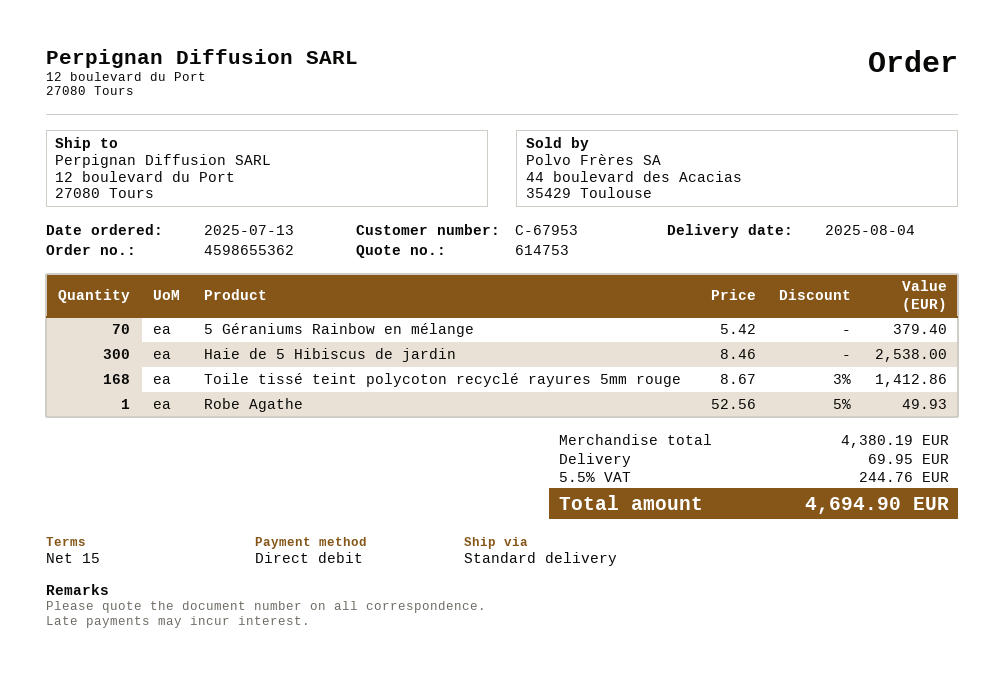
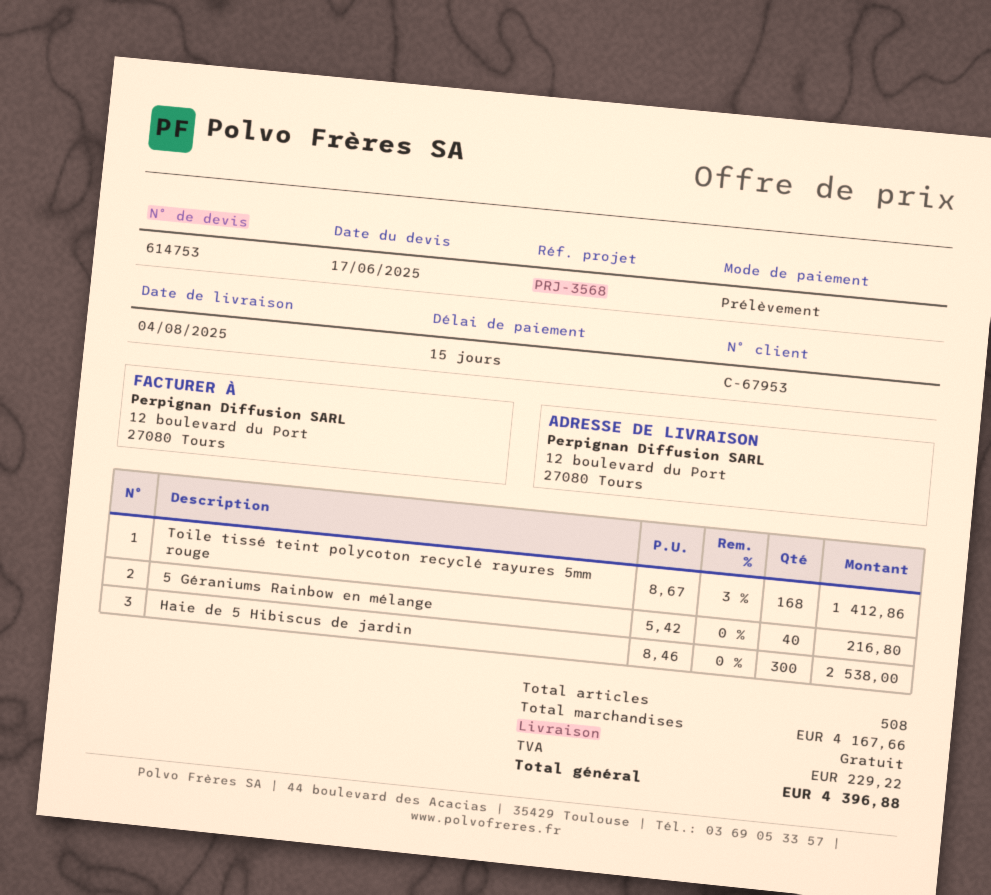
5 Géraniums Rainbow en mélange: 70 x 5.42 = 379.40 -> 40 x 5.42 = 216.80
Robe Agathe: 1 x 52.56 - 5% = 49.93 -> none
subtotal: 4380.19 -> 4167.66
shipping: 69.95 -> 0.00
tax: 244.76 -> 229.22
total: 4694.90 -> 4396.88

